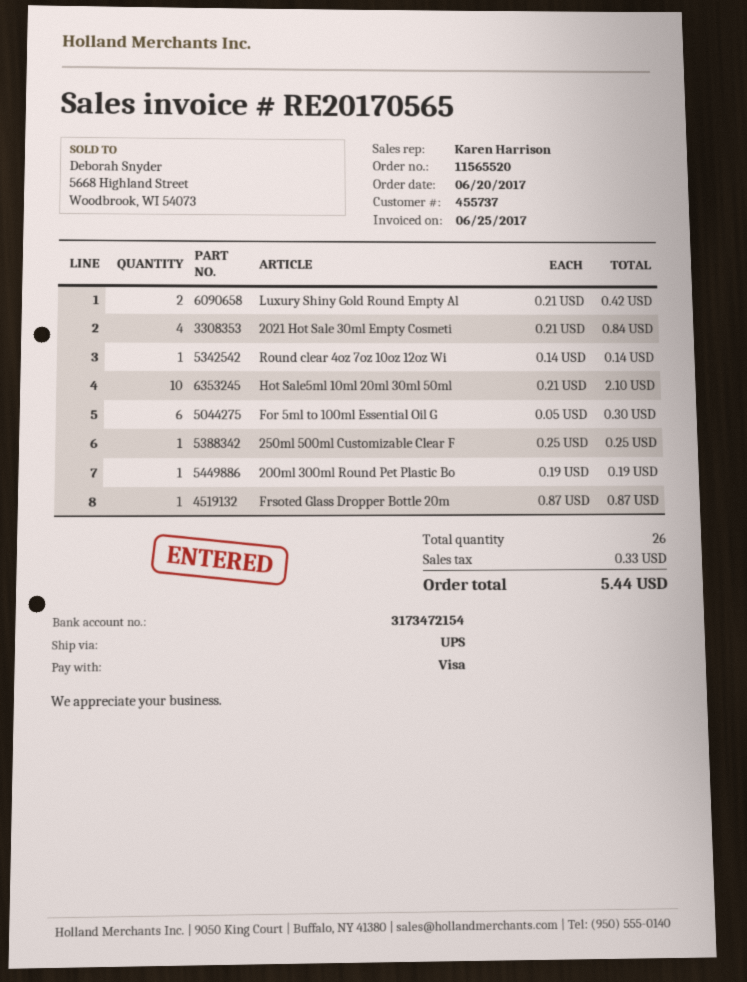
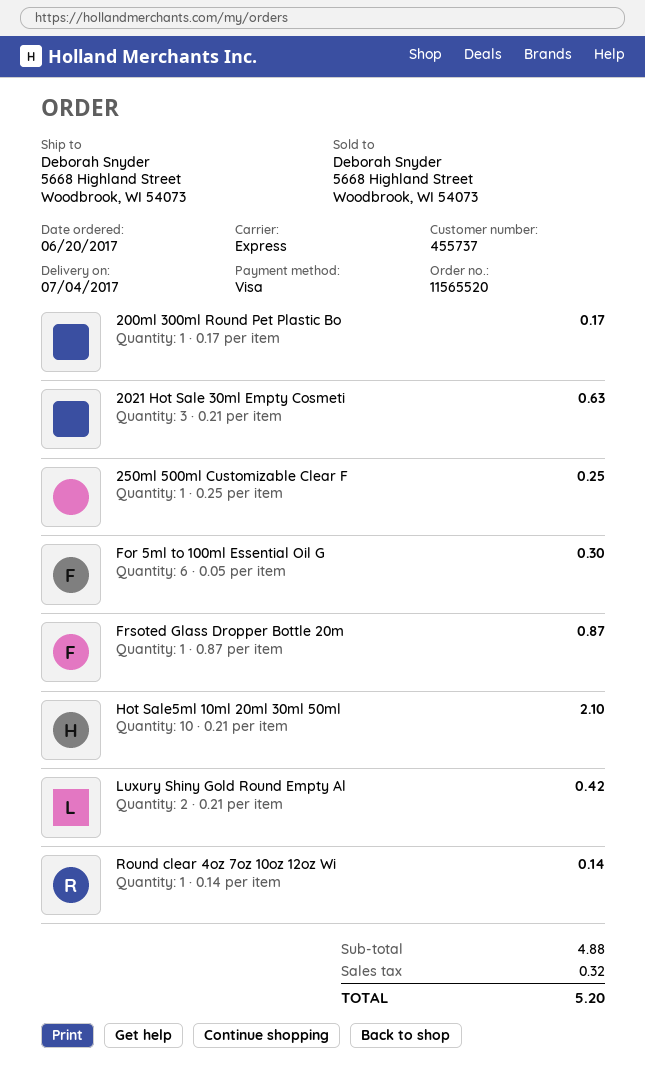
shipping method: UPS -> express
2021 Hot Sale 30ml Empty Cosmeti: 4 x 0.21 = 0.84 -> 3 x 0.21 = 0.63
200ml 300ml Round Pet Plastic Bo: 1 x 0.19 = 0.19 -> 1 x 0.17 = 0.17
tax: 0.33 -> 0.32
total: 5.44 -> 5.20

